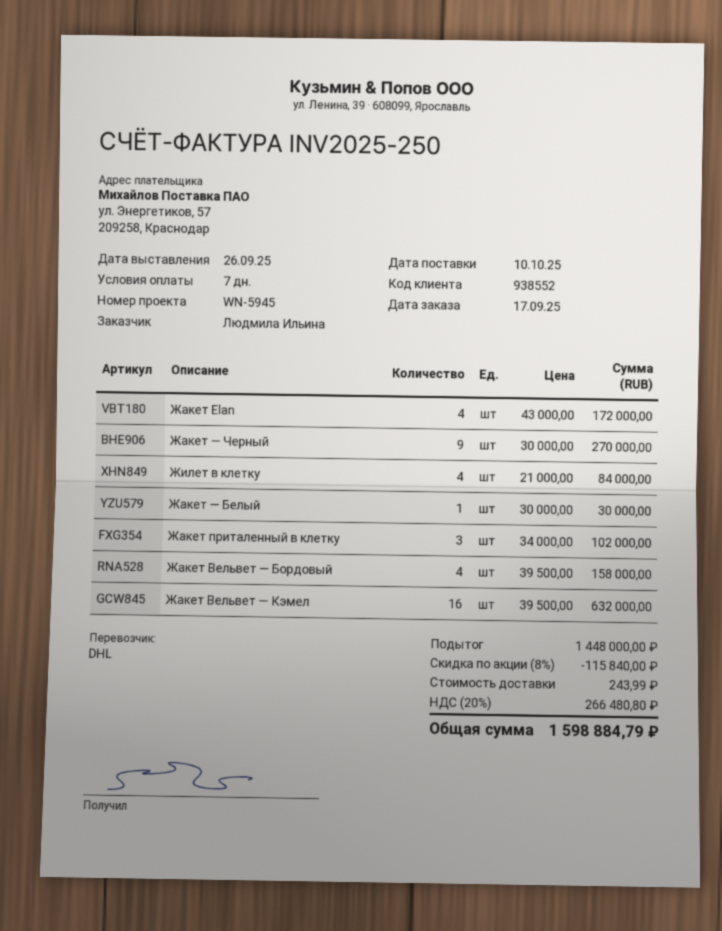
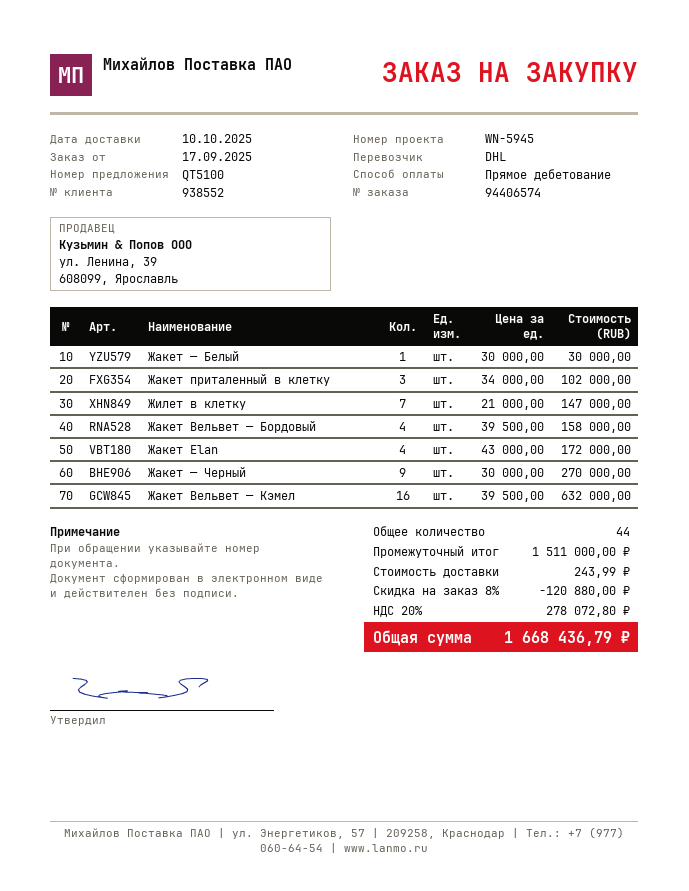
Жилет в клетку: 4 x 21000.00 = 84000.00 -> 7 x 21000.00 = 147000.00
subtotal: 1448000.00 -> 1511000.00
discount: 8% = 115840.00 -> 8% = 120880.00
tax: 20% = 266480.80 -> 20% = 278072.80
total: 1598884.79 -> 1668436.79

